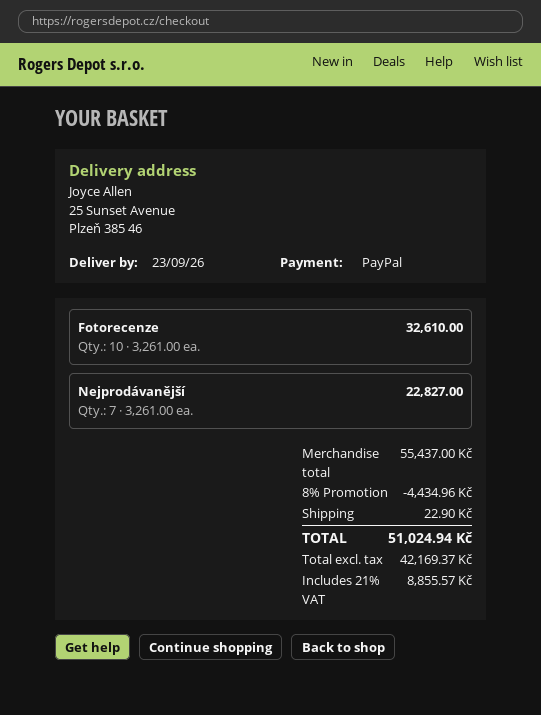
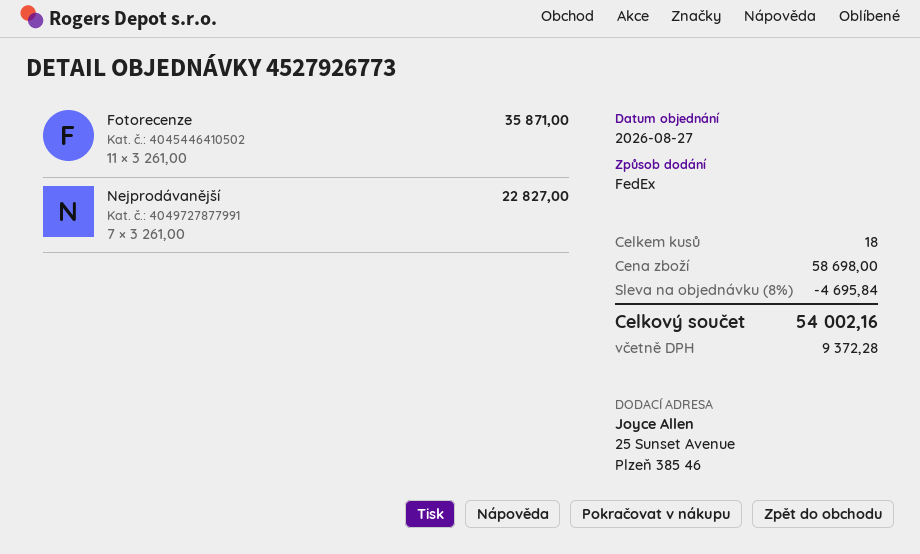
Fotorecenze: 10 x 3261.00 = 32610.00 -> 11 x 3261.00 = 35871.00
subtotal: 55437.00 -> 58698.00
discount: 8% = 4434.96 -> 8% = 4695.84
shipping: 22.90 -> none
tax: 8855.57 -> 9372.28
total: 51024.94 -> 54002.16

